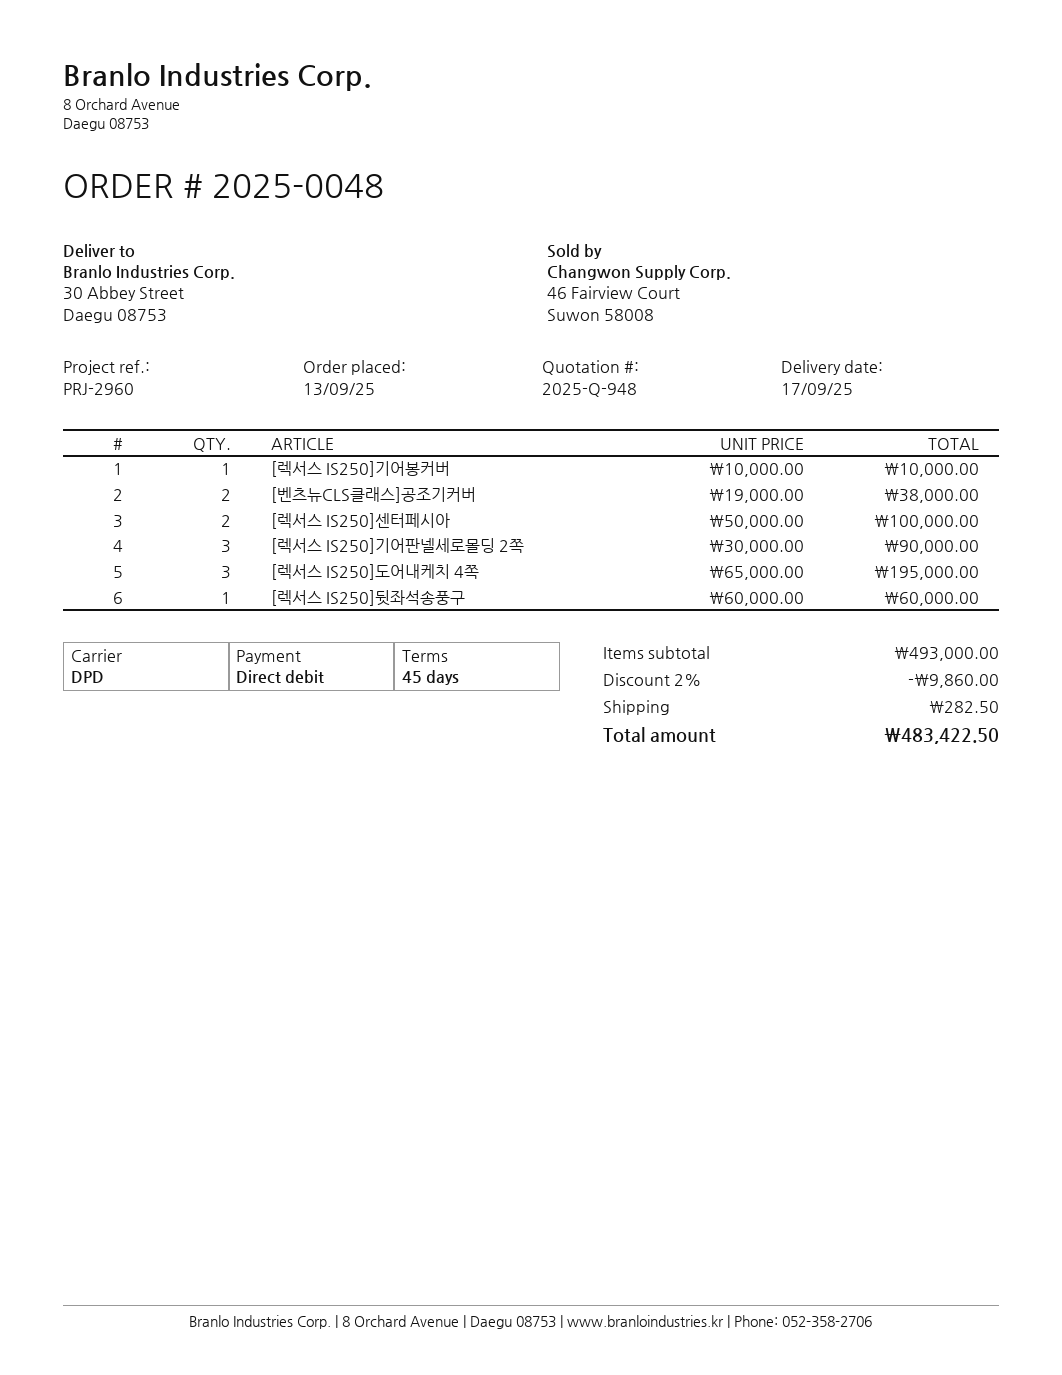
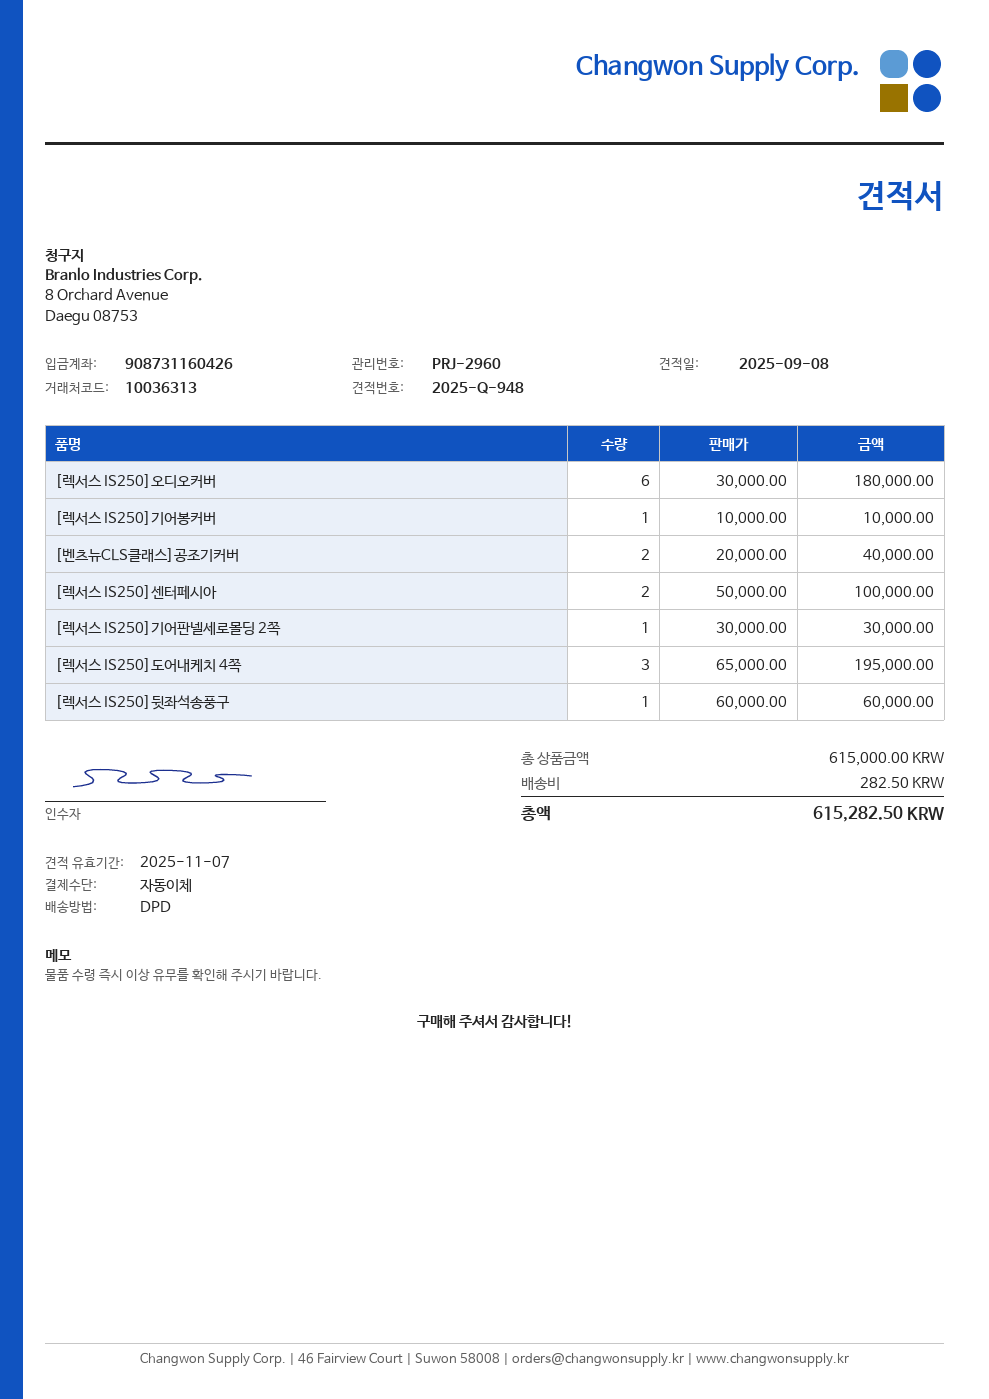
[벤츠뉴CLS클래스]공조기커버: 2 x 19000.00 = 38000.00 -> 2 x 20000.00 = 40000.00
[렉서스 IS250]기어판넬세로몰딩 2쪽: 3 x 30000.00 = 90000.00 -> 1 x 30000.00 = 30000.00
[렉서스 IS250]오디오커버: none -> 6 x 30000.00 = 180000.00
subtotal: 493000.00 -> 615000.00
discount: 2% = 9860.00 -> none
total: 483422.50 -> 615282.50

